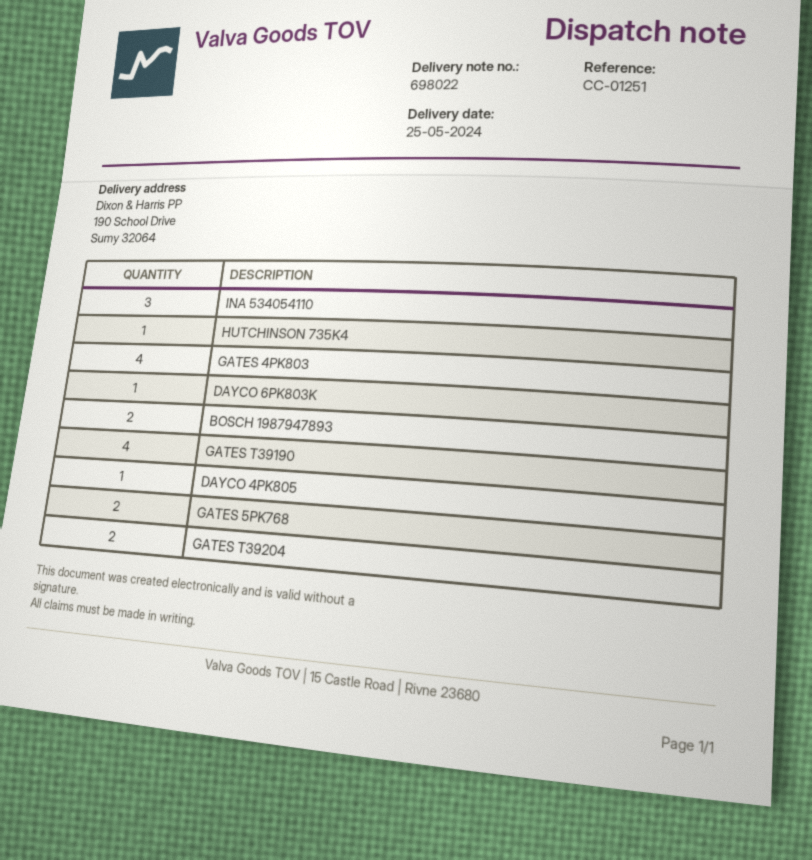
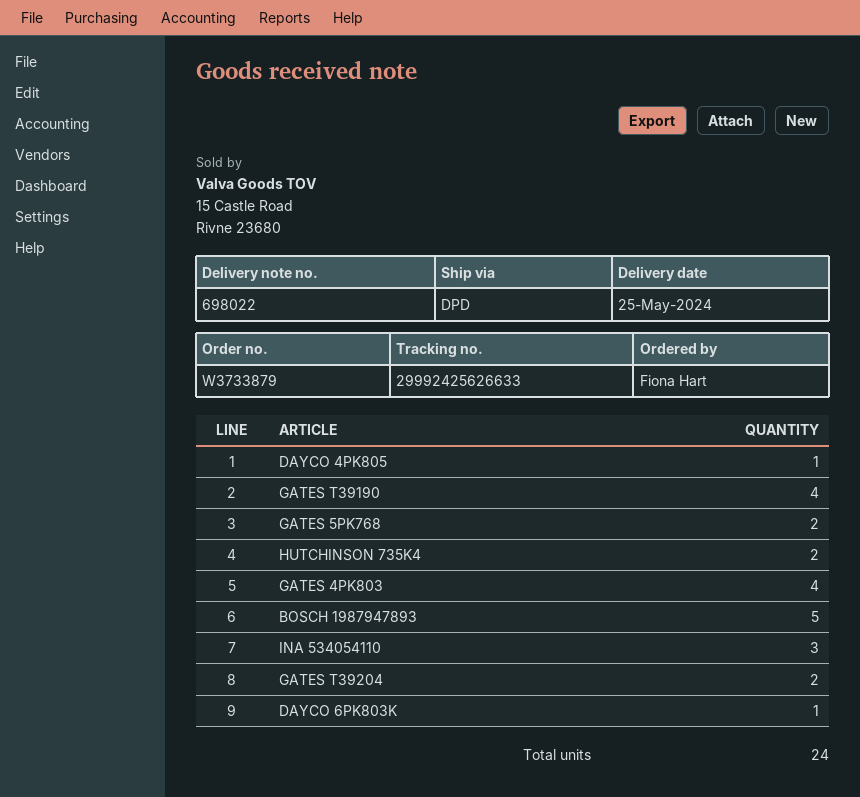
HUTCHINSON 735K4: 1 -> 2
BOSCH 1987947893: 2 -> 5

